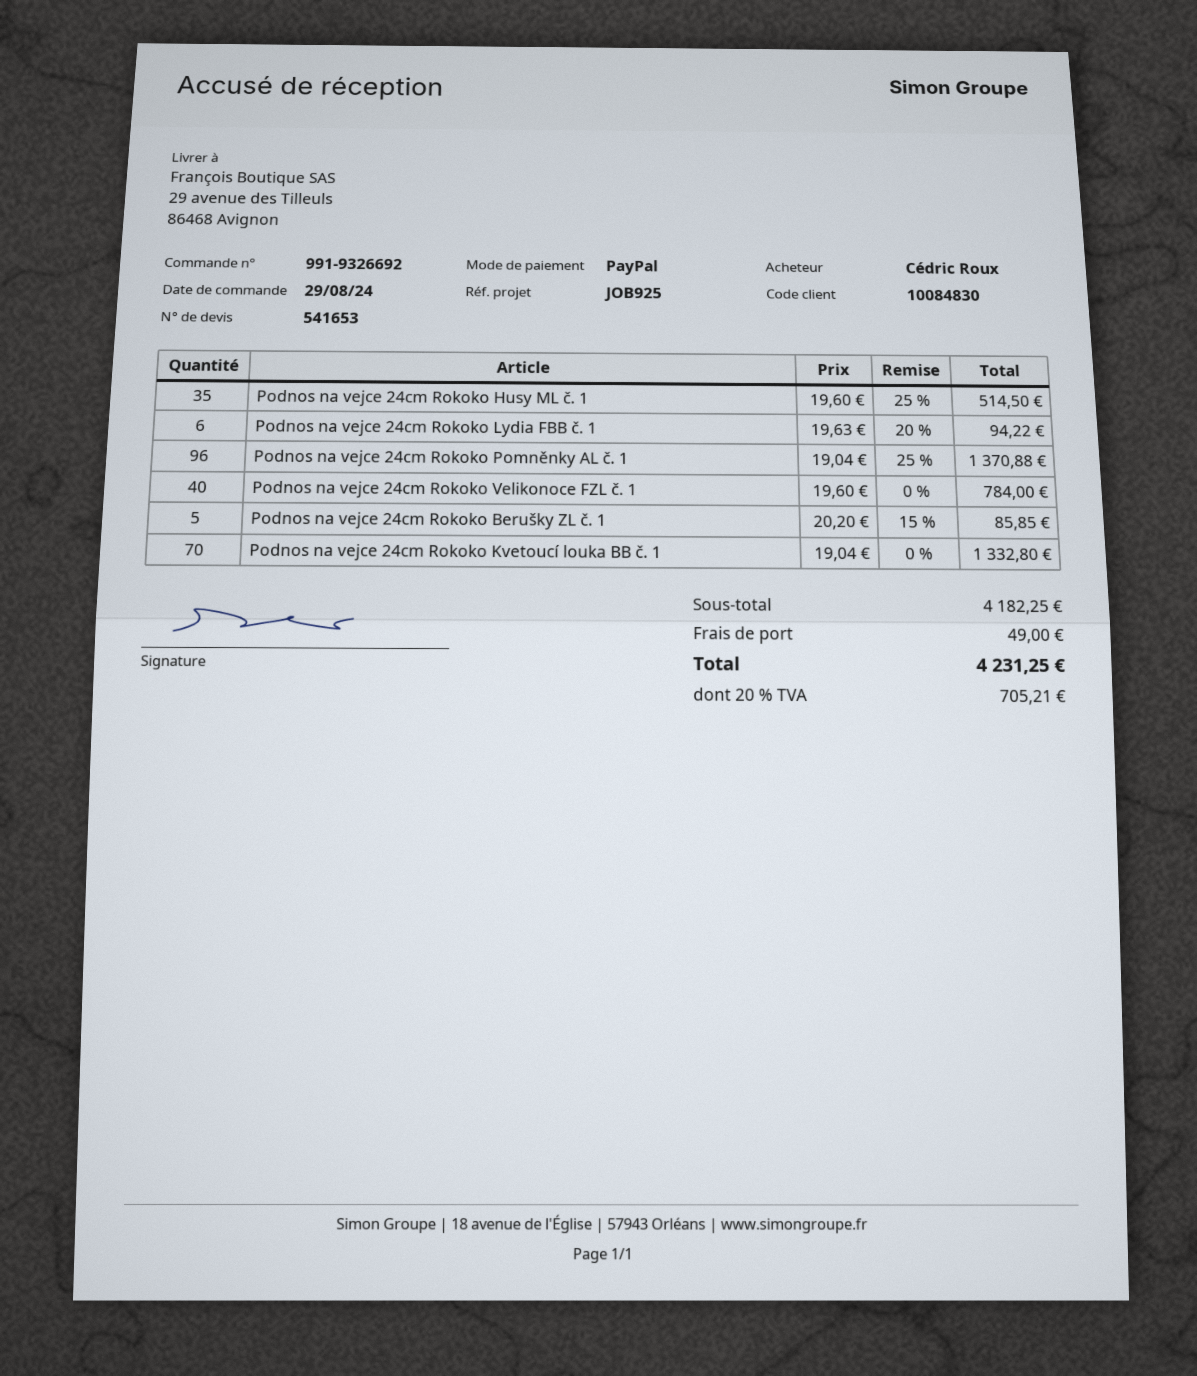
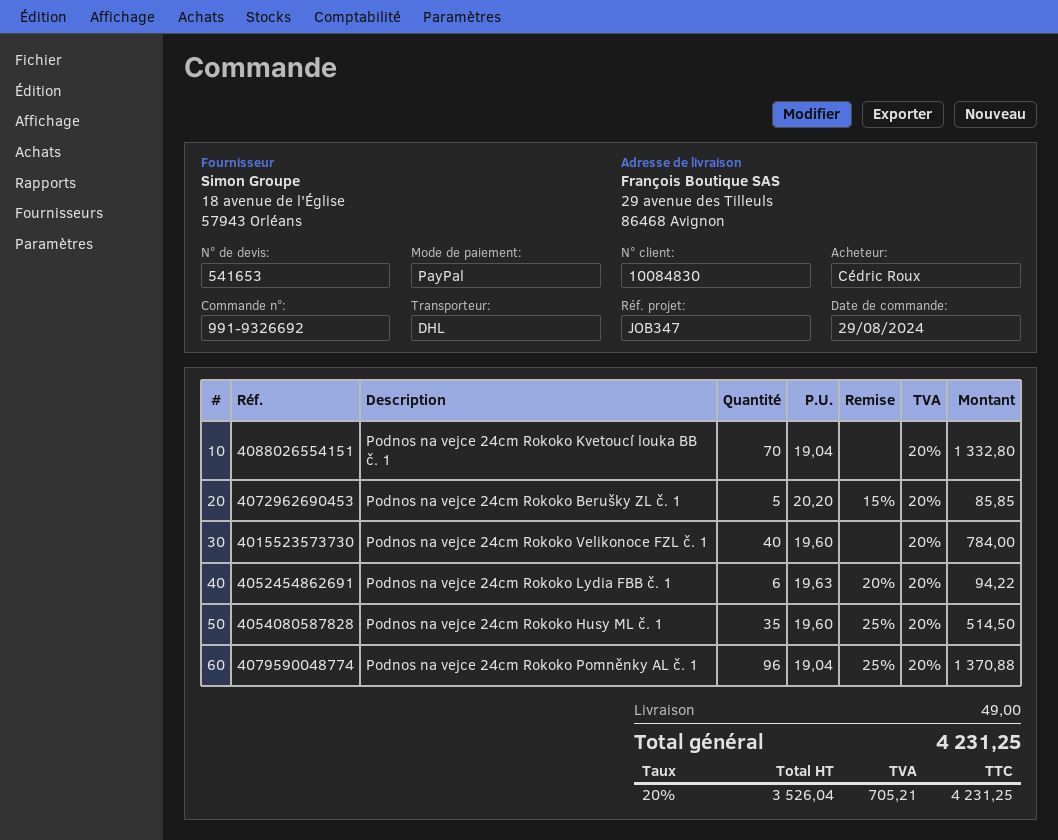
reference: JOB925 -> JOB347

